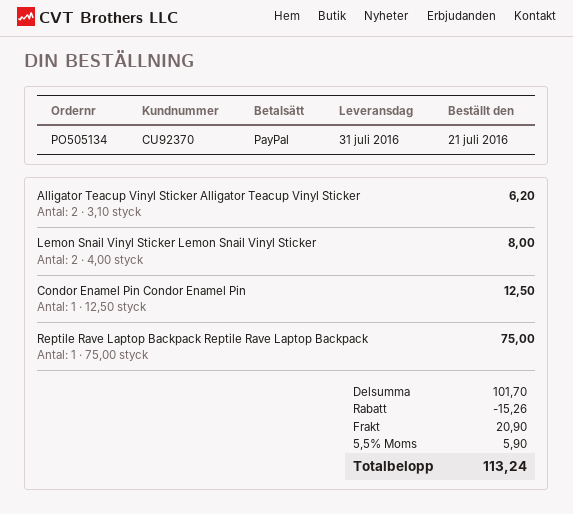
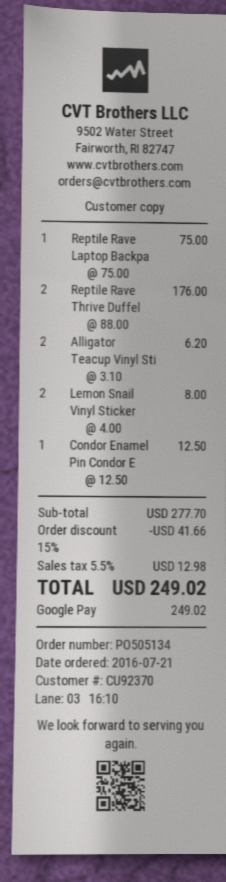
payment method: PayPal -> Google Pay
Reptile Rave Thrive Duffel: none -> 2 x 88.00 = 176.00
subtotal: 101.70 -> 277.70
discount: 15.26 -> 41.66
shipping: 20.90 -> none
tax: 5.5% = 5.90 -> 5.5% = 12.98
total: 113.24 -> 249.02

